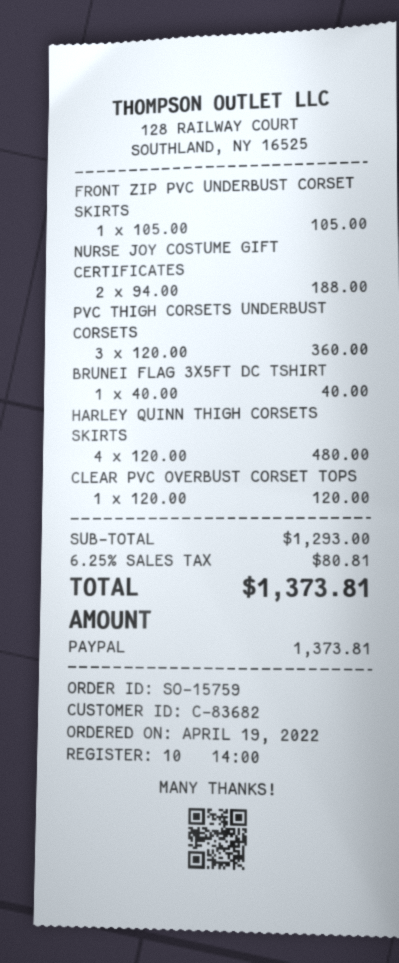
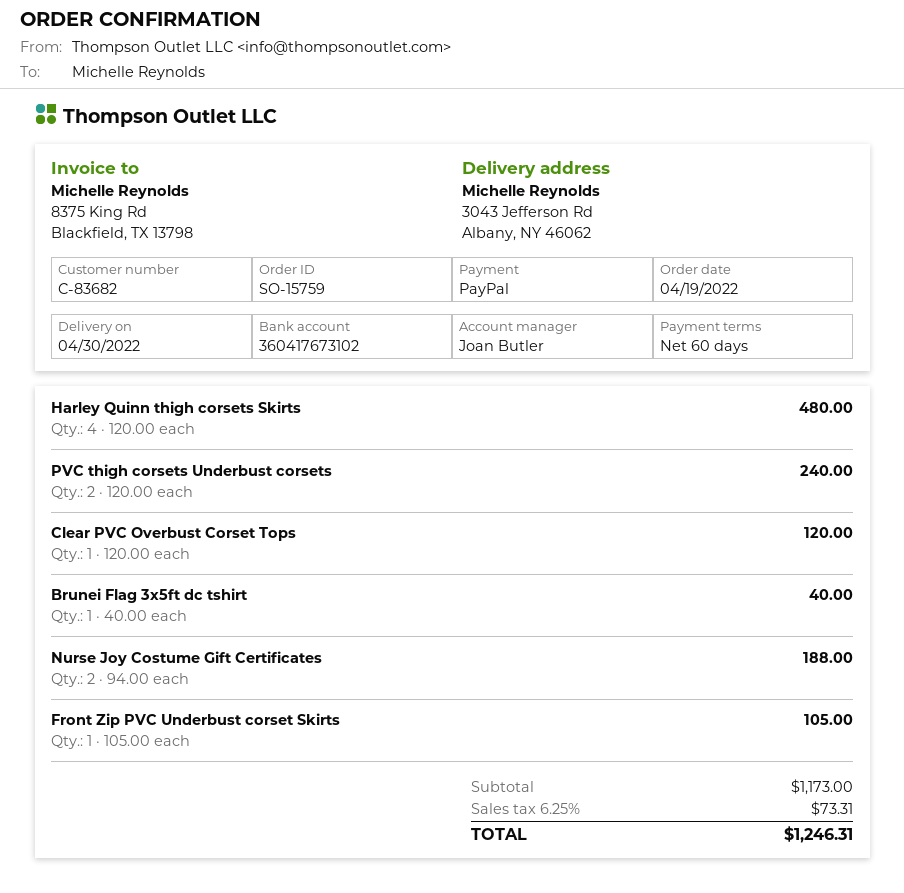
PVC THIGH CORSETS UNDERBUST CORSETS: 3 x 120.00 = 360.00 -> 2 x 120.00 = 240.00
subtotal: 1293.00 -> 1173.00
tax: 6.25% = 80.81 -> 6.25% = 73.31
total: 1373.81 -> 1246.31

